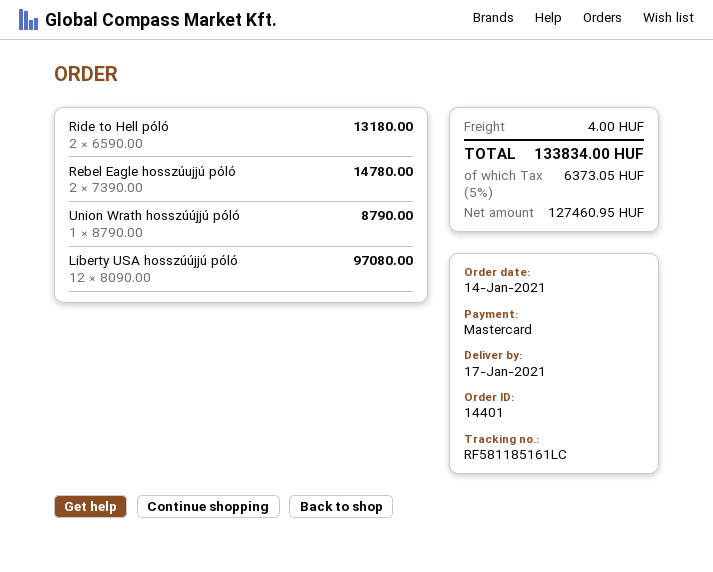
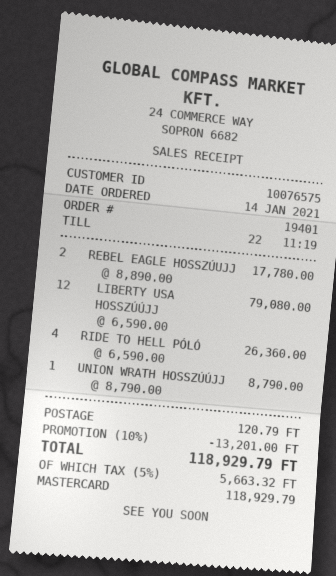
order number: 14401 -> 19401
Ride to Hell póló: 2 x 6590.00 = 13180.00 -> 4 x 6590.00 = 26360.00
Rebel Eagle hosszúujjú póló: 2 x 7390.00 = 14780.00 -> 2 x 8890.00 = 17780.00
Liberty USA hosszúújjú póló: 12 x 8090.00 = 97080.00 -> 12 x 6590.00 = 79080.00
discount: none -> 10% = 13201.00
shipping: 4.00 -> 120.79
tax: 5% = 6373.05 -> 5% = 5663.32
total: 133834.00 -> 118929.79

